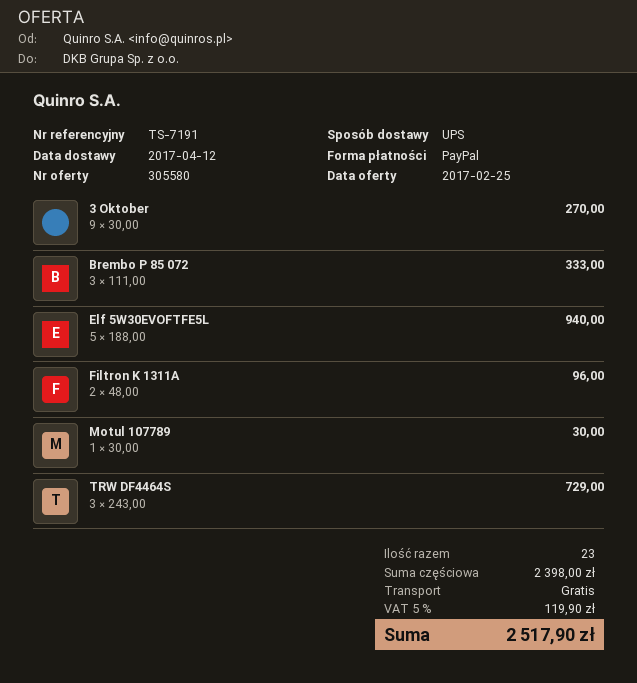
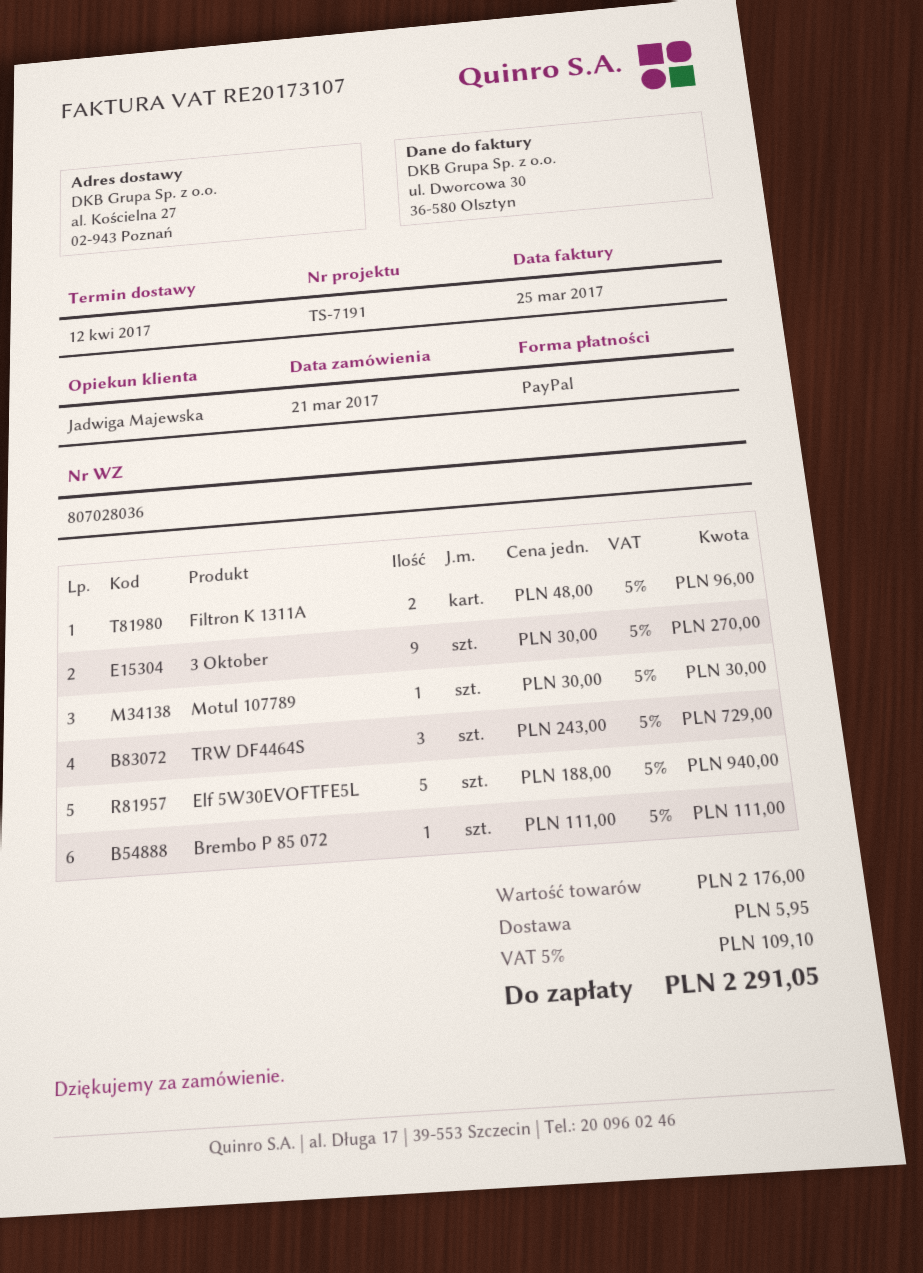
Brembo P 85 072: 3 x 111.00 = 333.00 -> 1 x 111.00 = 111.00
subtotal: 2398.00 -> 2176.00
shipping: 0.00 -> 5.95
tax: 5% = 119.90 -> 5% = 109.10
total: 2517.90 -> 2291.05

